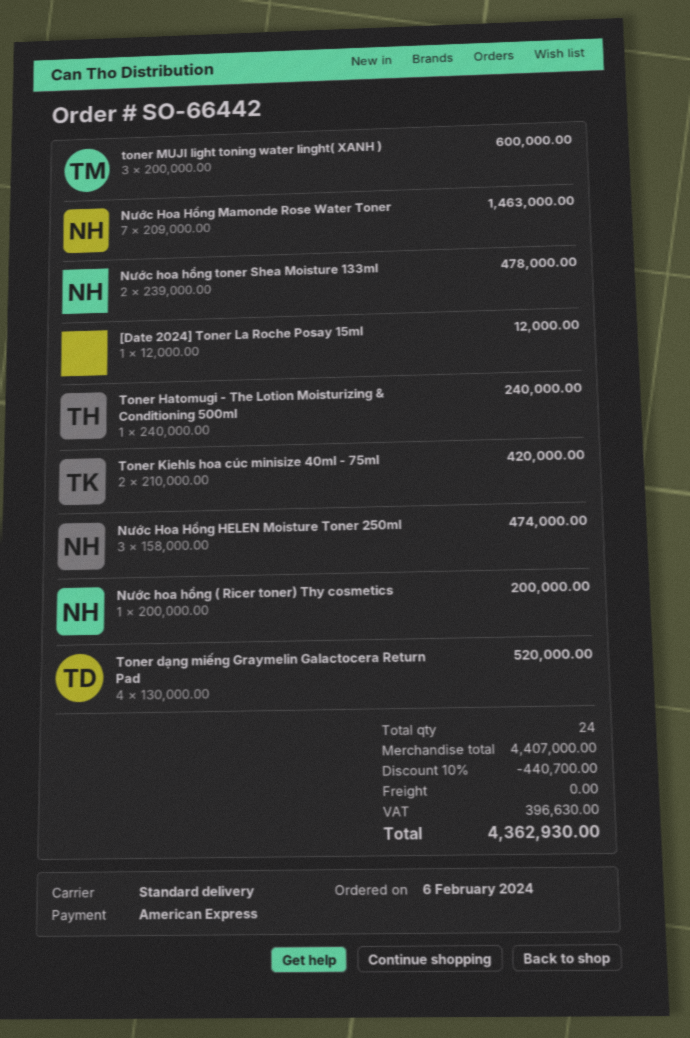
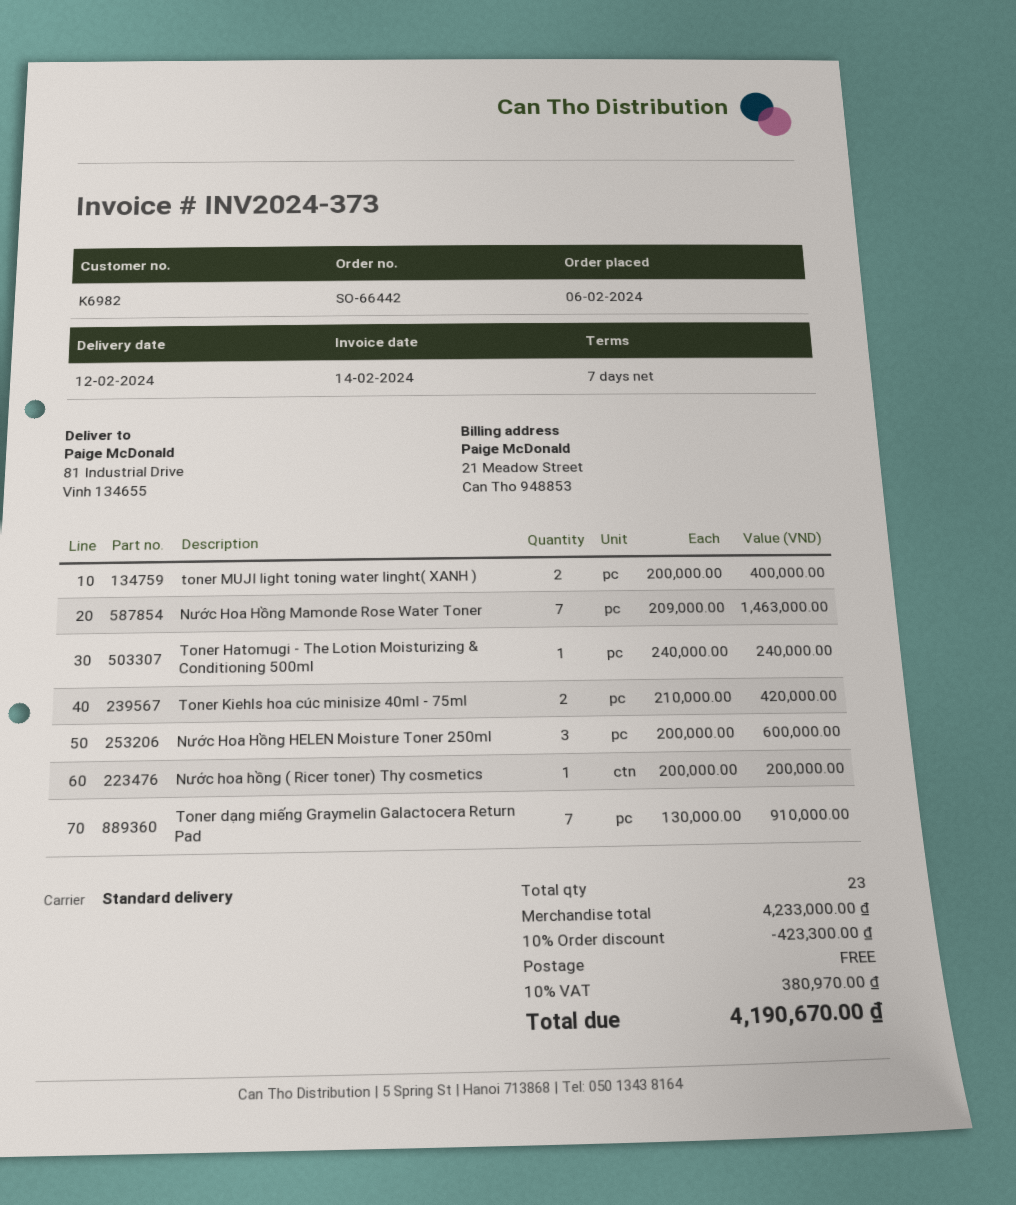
toner MUJI light toning water linght( XANH ): 3 x 200000.00 = 600000.00 -> 2 x 200000.00 = 400000.00
Nước hoa hồng toner Shea Moisture 133ml: 2 x 239000.00 = 478000.00 -> none
[Date 2024] Toner La Roche Posay 15ml: 1 x 12000.00 = 12000.00 -> none
Nước Hoa Hồng HELEN Moisture Toner 250ml: 3 x 158000.00 = 474000.00 -> 3 x 200000.00 = 600000.00
Toner dạng miếng Graymelin Galactocera Return Pad: 4 x 130000.00 = 520000.00 -> 7 x 130000.00 = 910000.00
total quantity: 24 -> 23
subtotal: 4407000.00 -> 4233000.00
discount: 10% = 440700.00 -> 10% = 423300.00
tax: 396630.00 -> 380970.00
total: 4362930.00 -> 4190670.00

